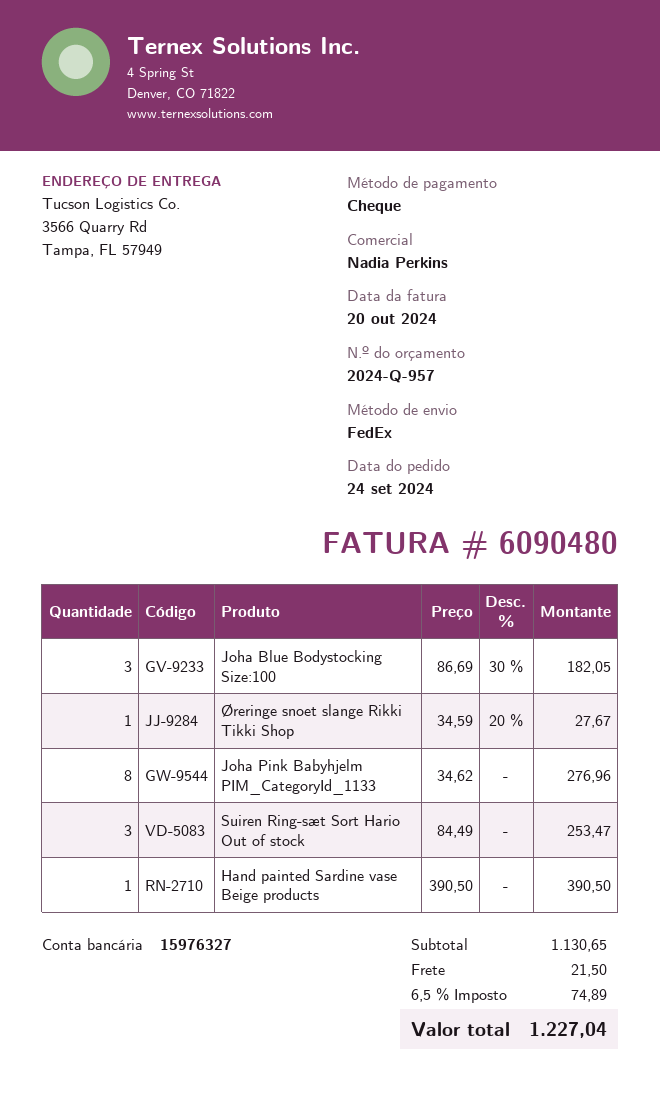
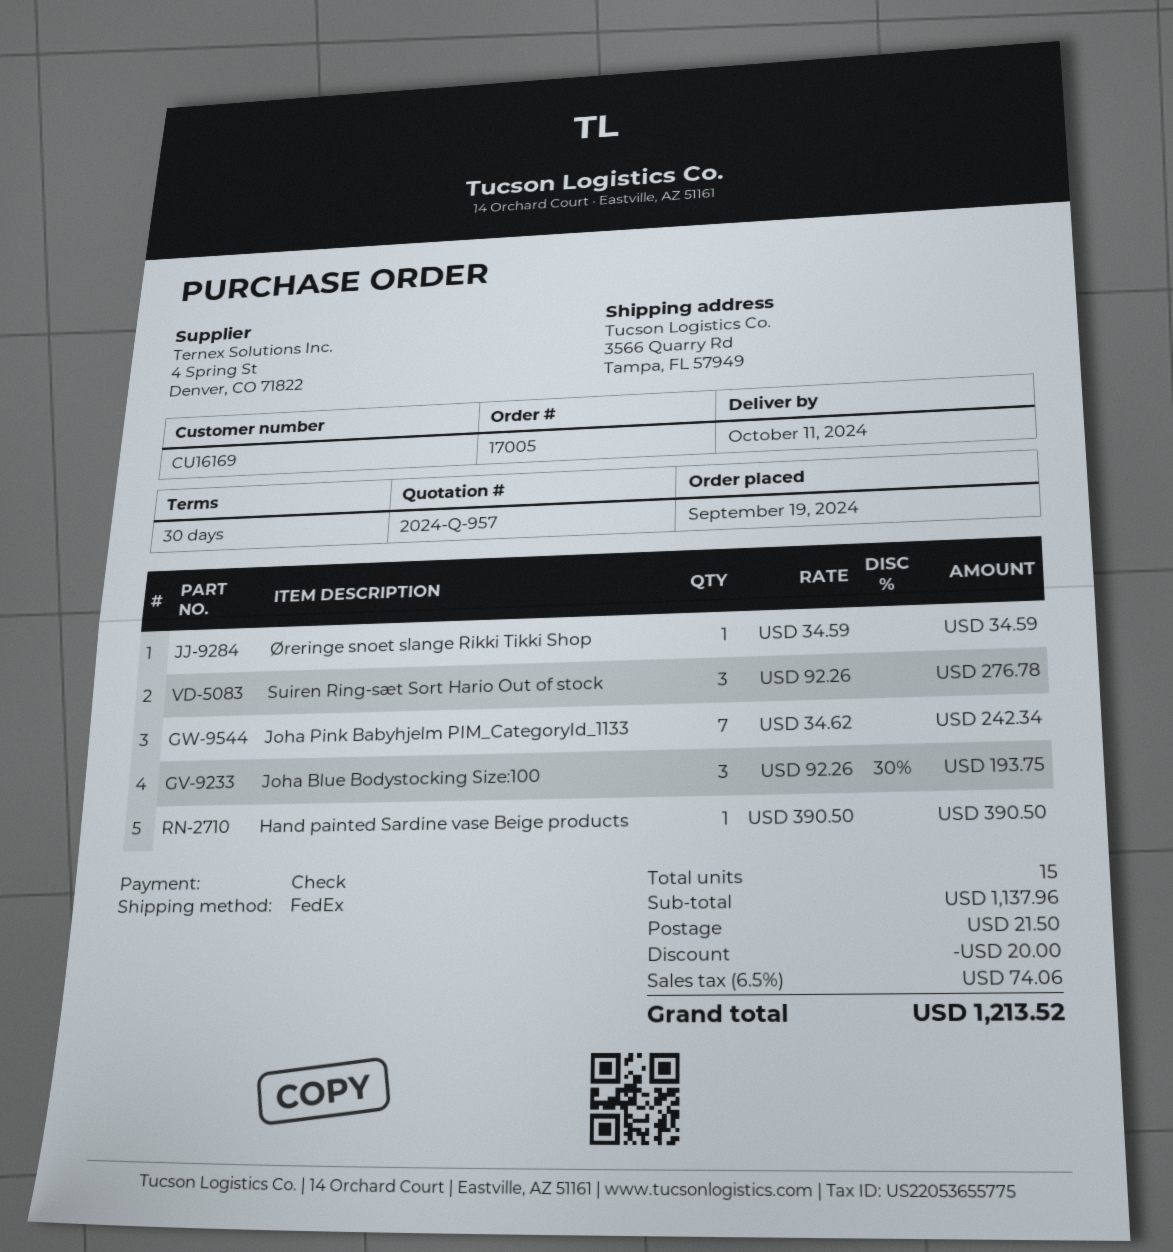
order date: 2024-09-24 -> 2024-09-19
Joha Blue Bodystocking Size:100: 3 x 86.69 - 30% = 182.05 -> 3 x 92.26 - 30% = 193.75
Øreringe snoet slange Rikki Tikki Shop: 1 x 34.59 - 20% = 27.67 -> 1 x 34.59 = 34.59
Joha Pink Babyhjelm PIM_CategoryId_1133: 8 x 34.62 = 276.96 -> 7 x 34.62 = 242.34
Suiren Ring-sæt Sort Hario Out of stock: 3 x 84.49 = 253.47 -> 3 x 92.26 = 276.78
subtotal: 1130.65 -> 1137.96
discount: none -> 20.00
tax: 6.5% = 74.89 -> 6.5% = 74.06
total: 1227.04 -> 1213.52

